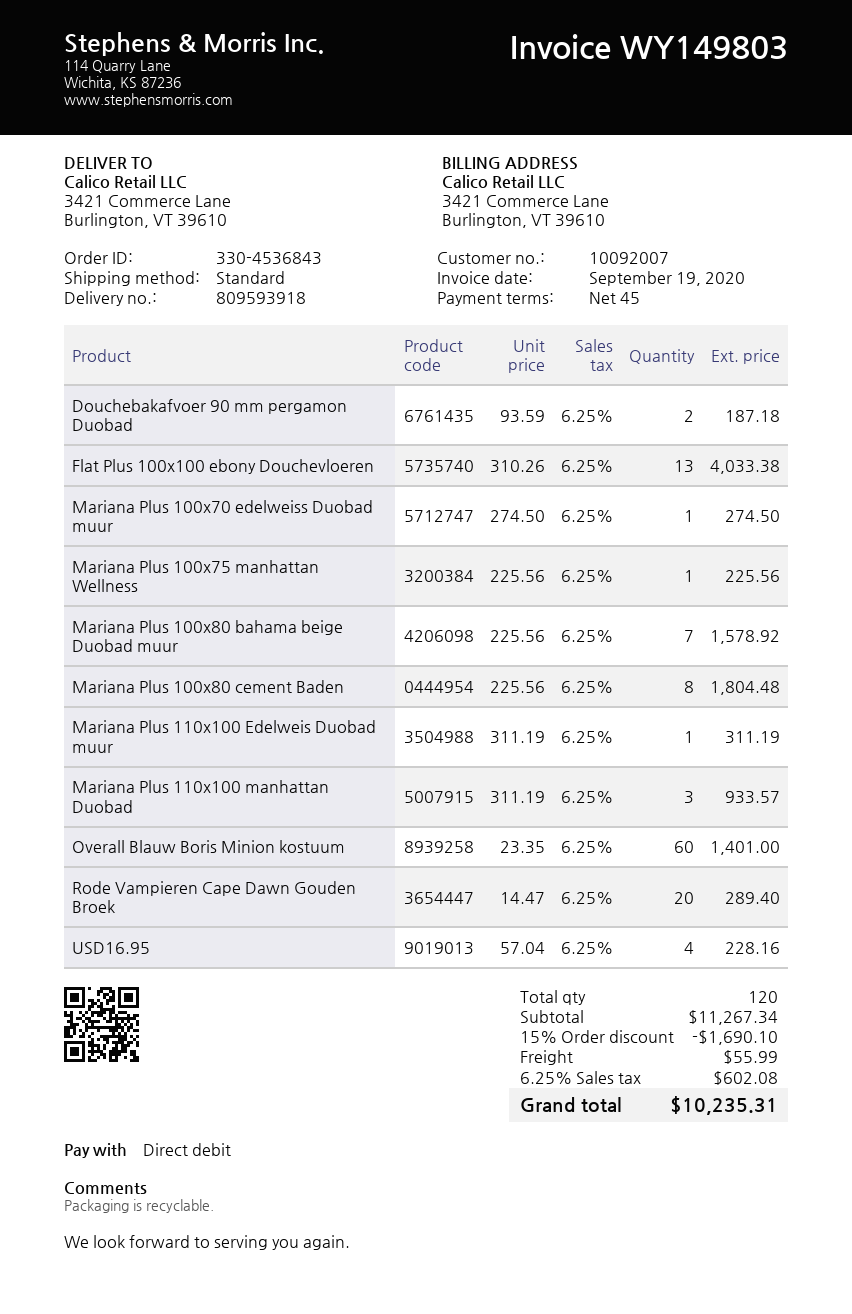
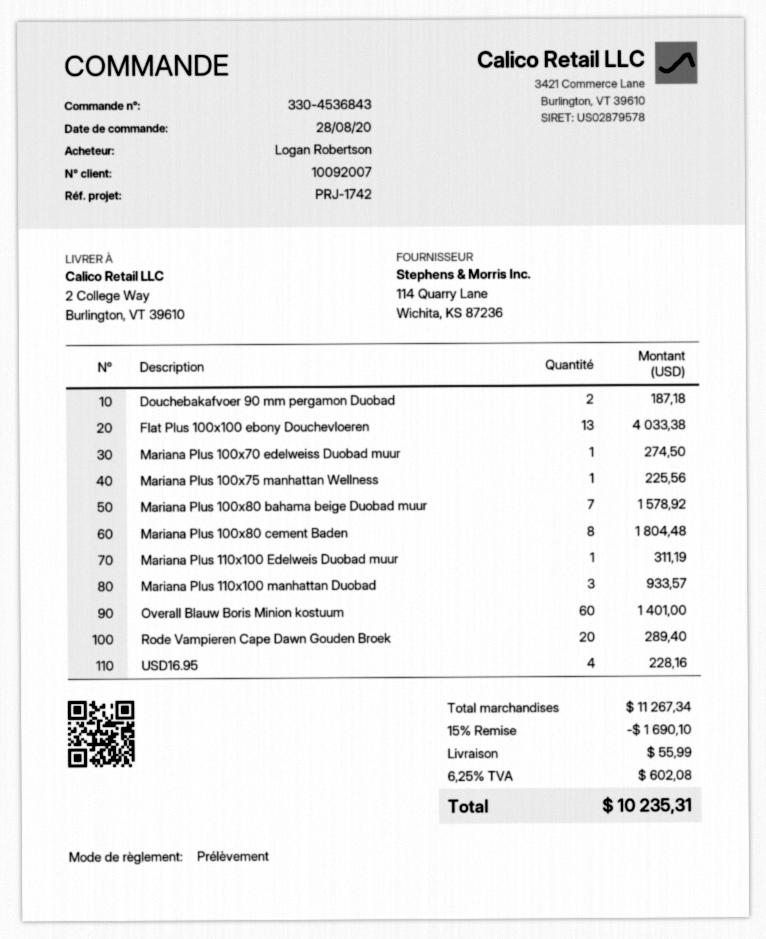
ship to: 3421 Commerce Lane, Burlington, VT 39610 -> 2 College Way, Burlington, VT 39610

